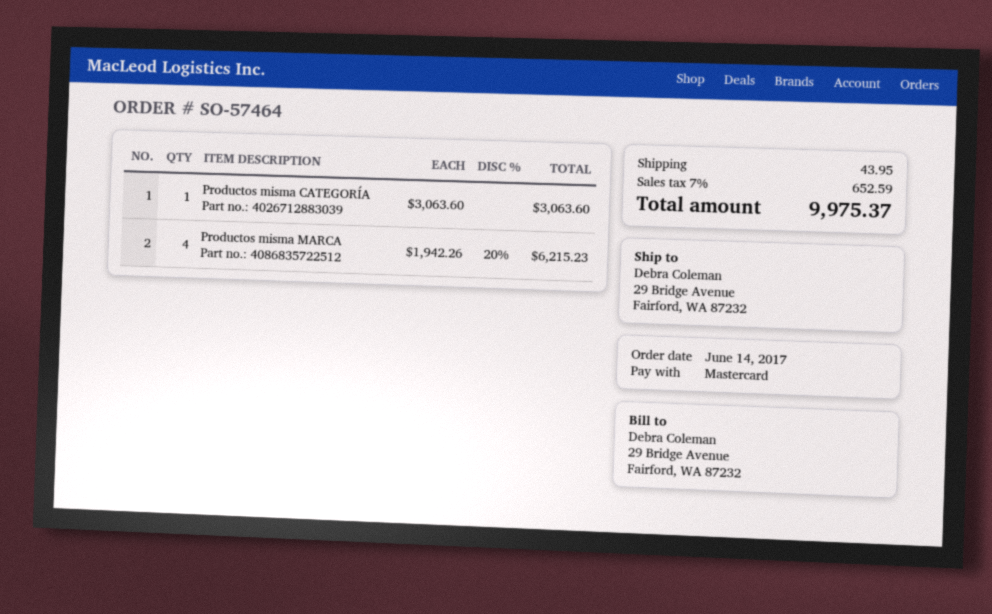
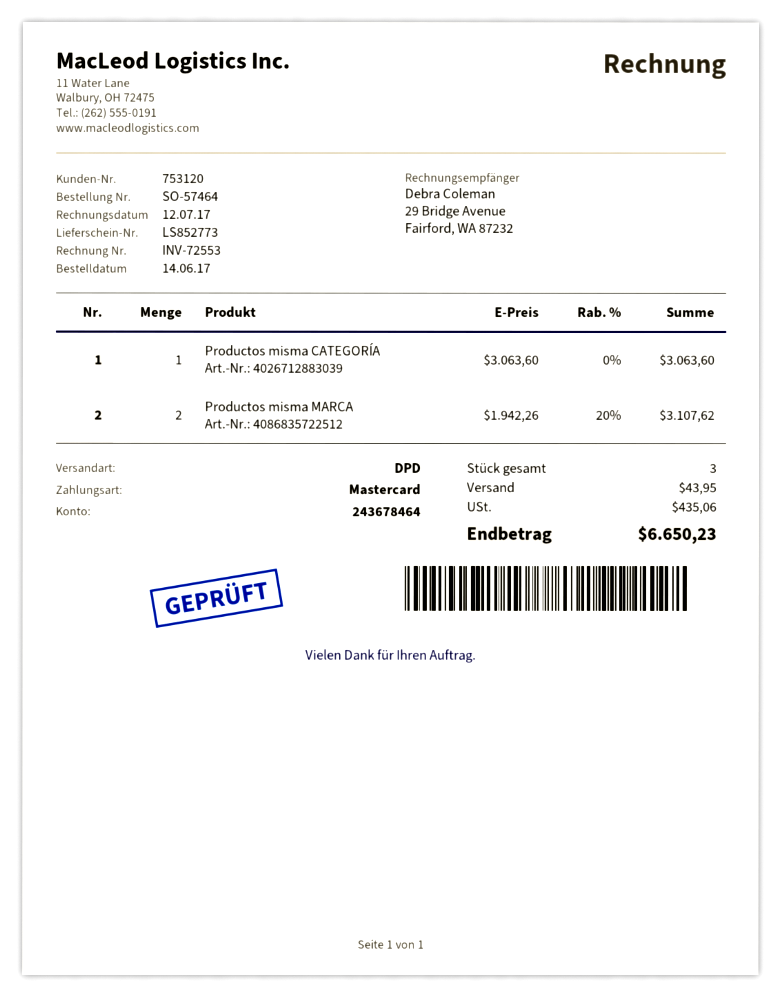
Productos misma MARCA: 4 x 1942.26 - 20% = 6215.23 -> 2 x 1942.26 - 20% = 3107.62
tax: 652.59 -> 435.06
total: 9975.37 -> 6650.23

